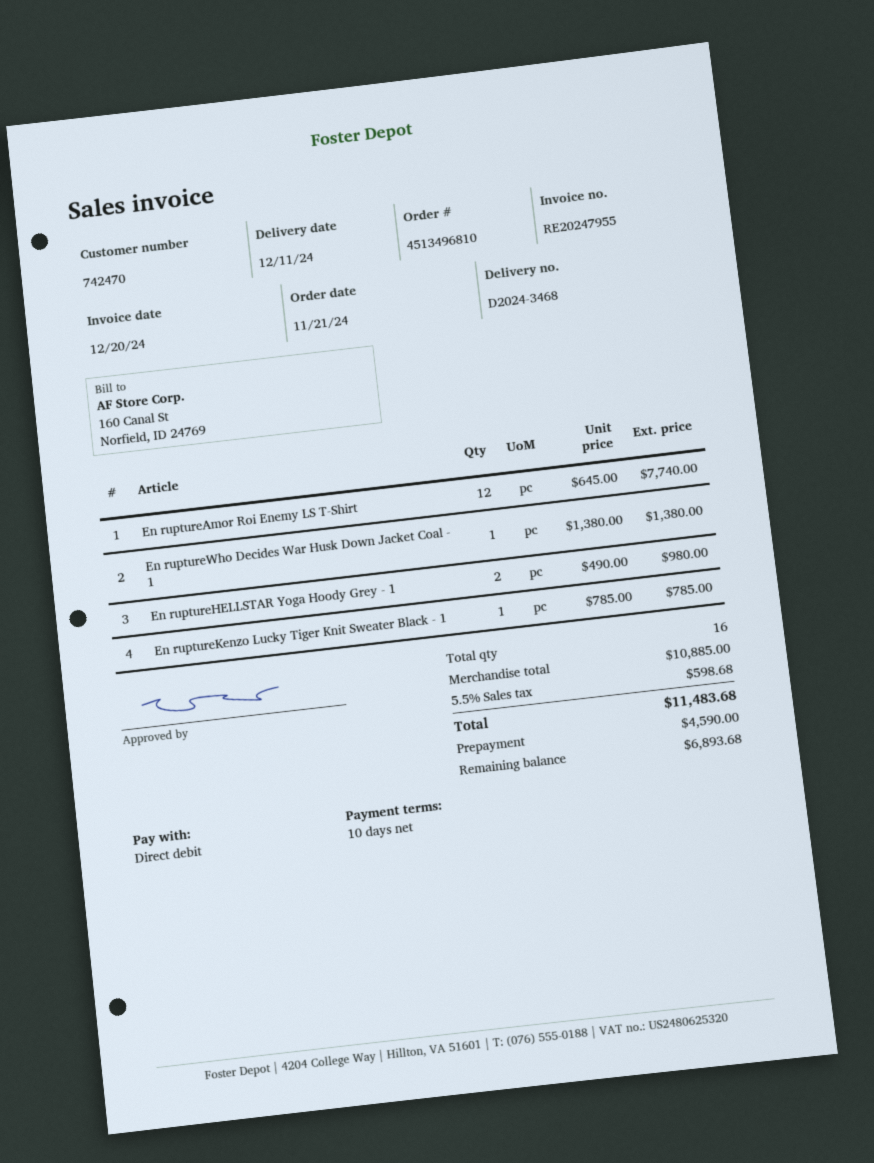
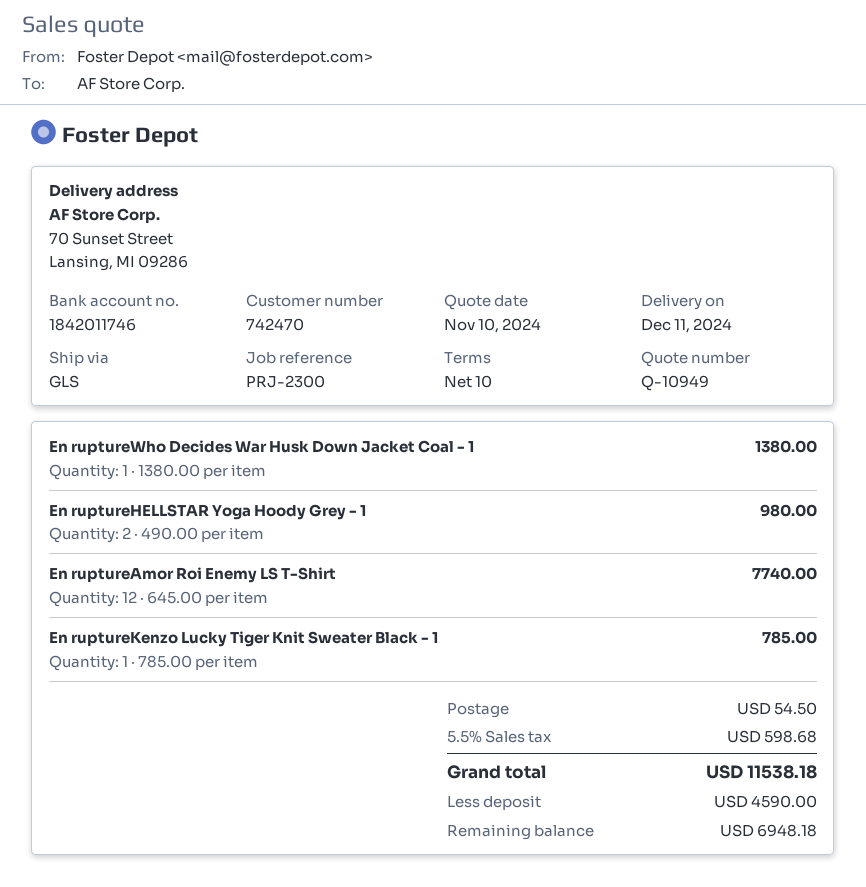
shipping: none -> 54.50
total: 11483.68 -> 11538.18
balance: 6893.68 -> 6948.18

